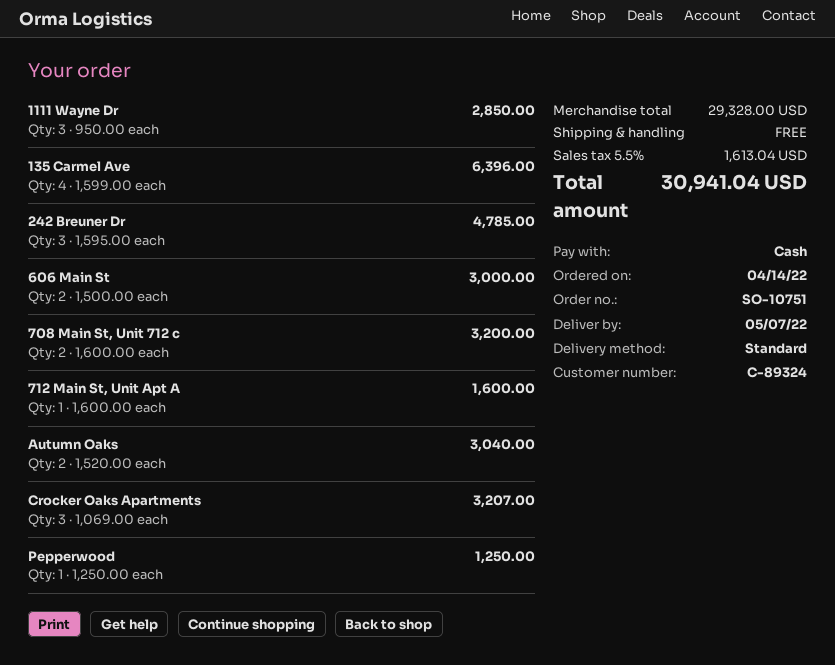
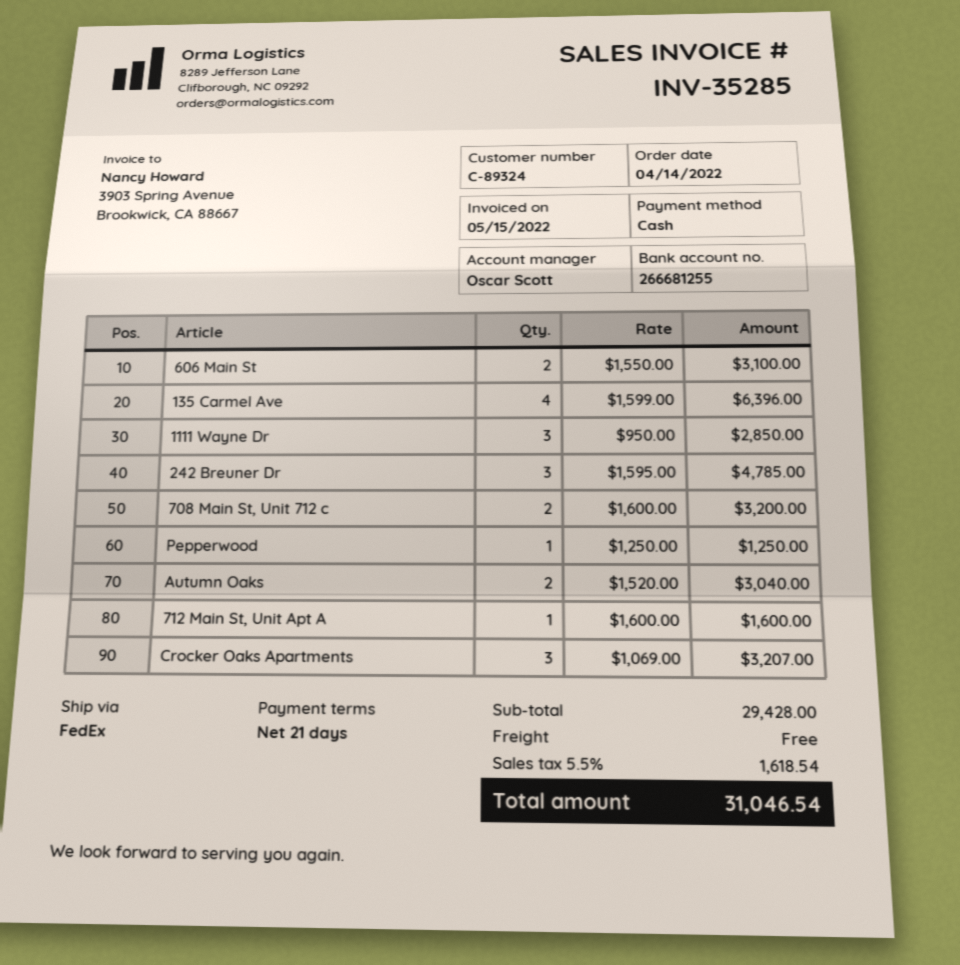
shipping method: standard -> FedEx
606 Main St: 2 x 1500.00 = 3000.00 -> 2 x 1550.00 = 3100.00
subtotal: 29328.00 -> 29428.00
tax: 5.5% = 1613.04 -> 5.5% = 1618.54
total: 30941.04 -> 31046.54

